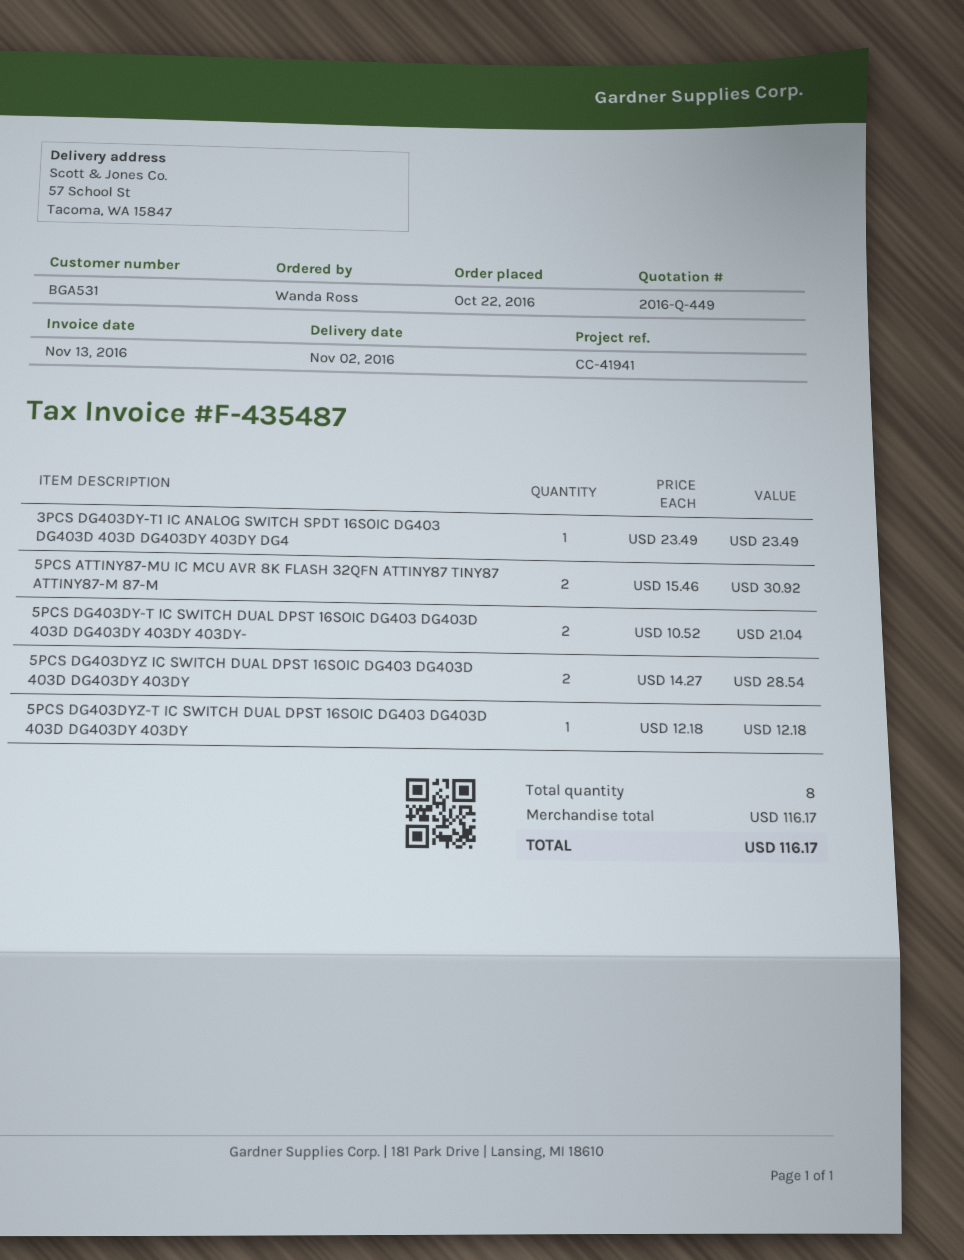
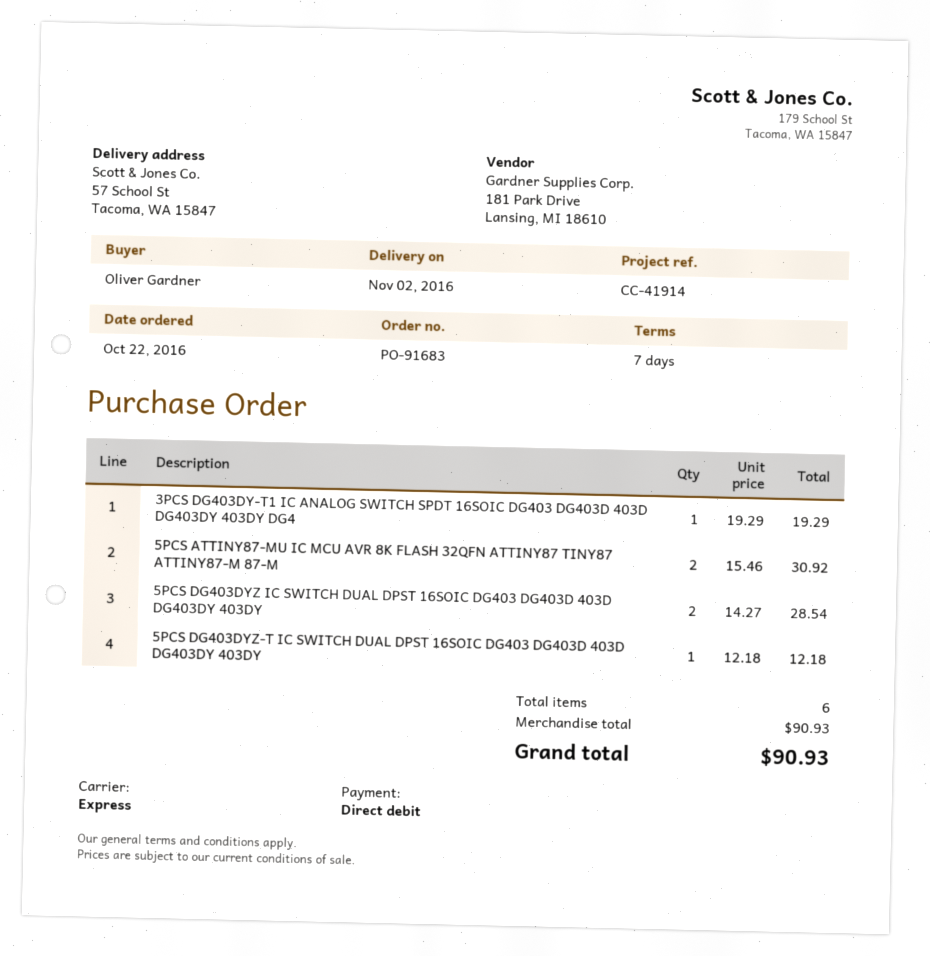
reference: CC-41941 -> CC-41914
ordered by: Wanda Ross -> Oliver Gardner
3PCS DG403DY-T1 IC ANALOG SWITCH SPDT 16SOIC DG403 DG403D 403D DG403DY 403DY DG4: 1 x 23.49 = 23.49 -> 1 x 19.29 = 19.29
5PCS DG403DY-T IC SWITCH DUAL DPST 16SOIC DG403 DG403D 403D DG403DY 403DY 403DY-: 2 x 10.52 = 21.04 -> none
total quantity: 8 -> 6
subtotal: 116.17 -> 90.93
total: 116.17 -> 90.93

